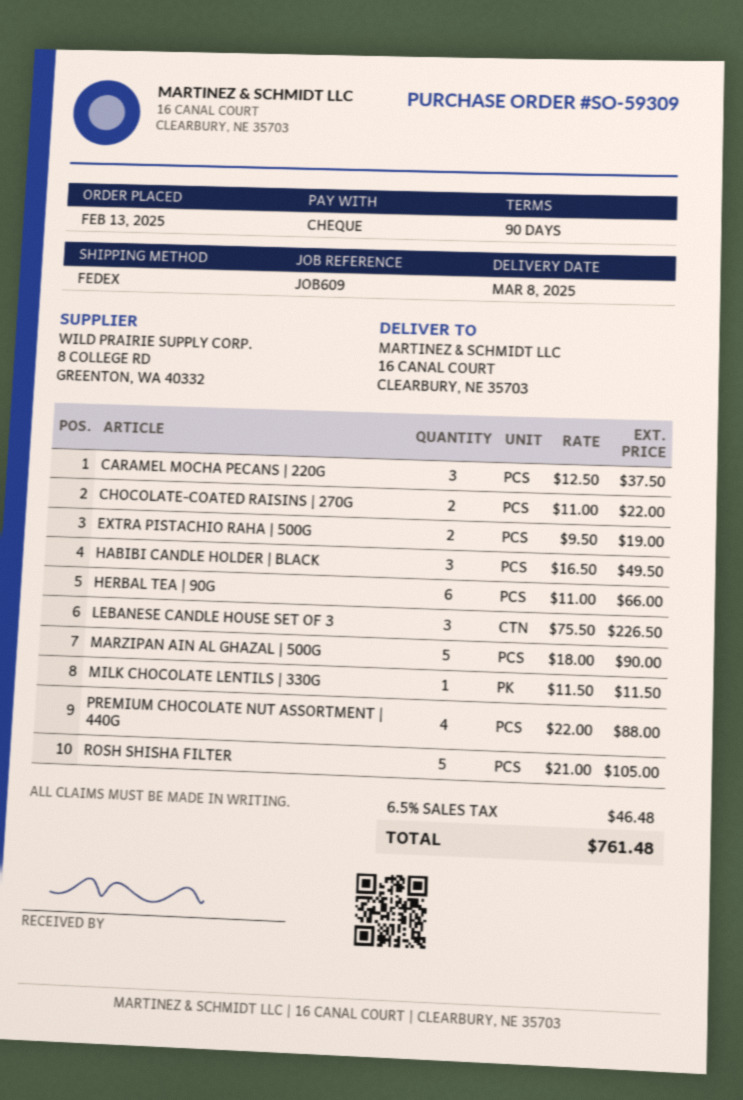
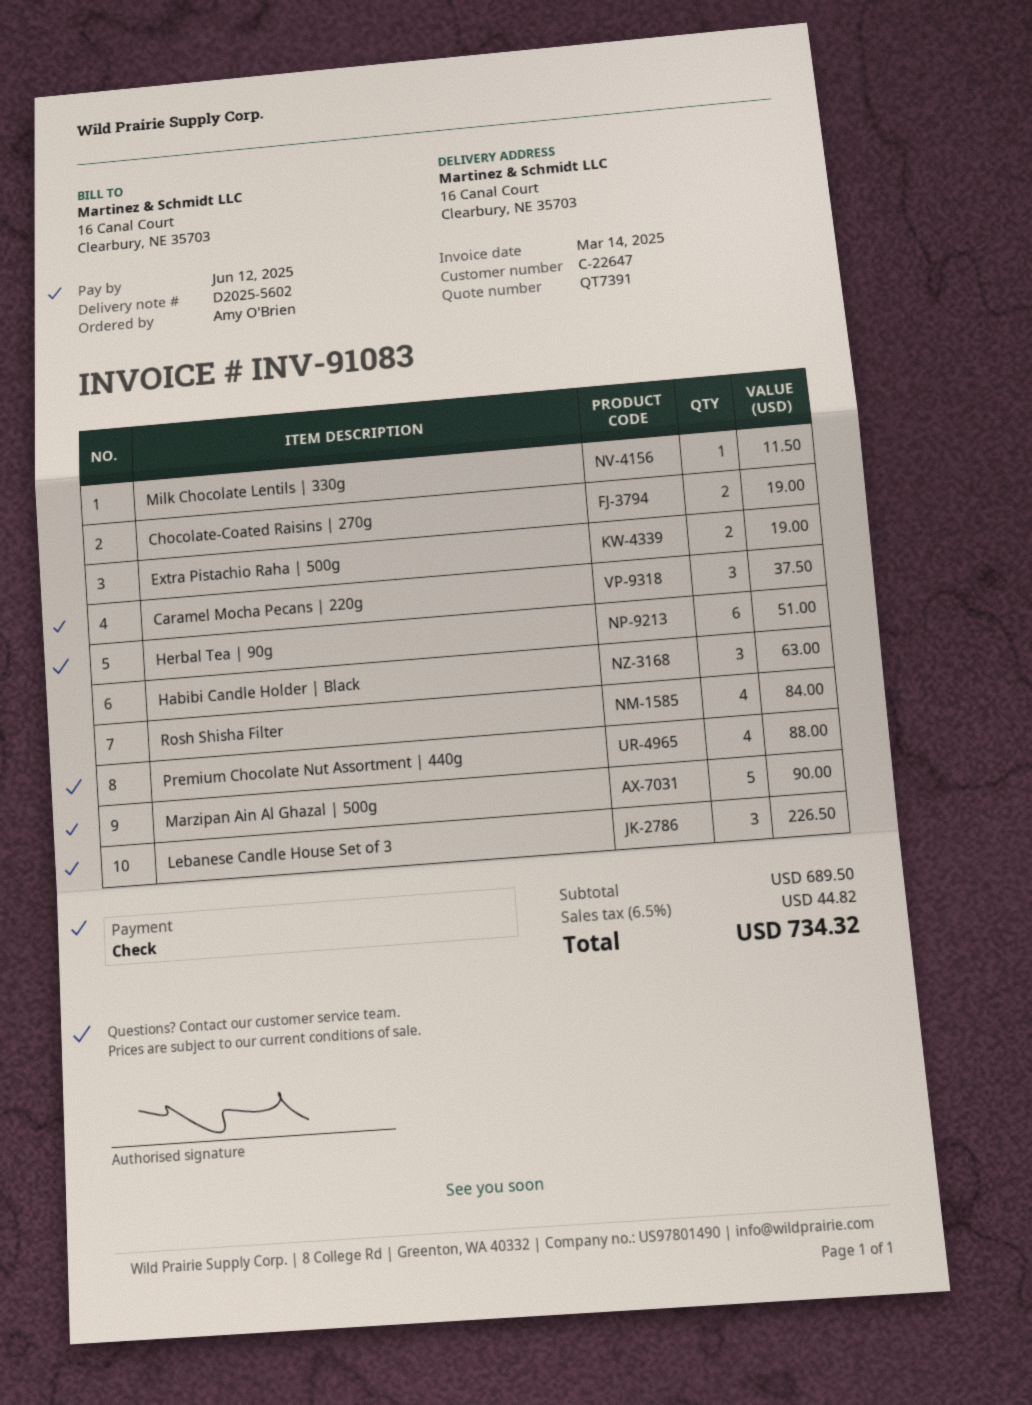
CHOCOLATE-COATED RAISINS | 270G: 2 for 22.00 -> 2 for 19.00
HABIBI CANDLE HOLDER | BLACK: 3 for 49.50 -> 3 for 63.00
HERBAL TEA | 90G: 6 for 66.00 -> 6 for 51.00
ROSH SHISHA FILTER: 5 for 105.00 -> 4 for 84.00
tax: 6.5% = 46.48 -> 6.5% = 44.82
total: 761.48 -> 734.32

